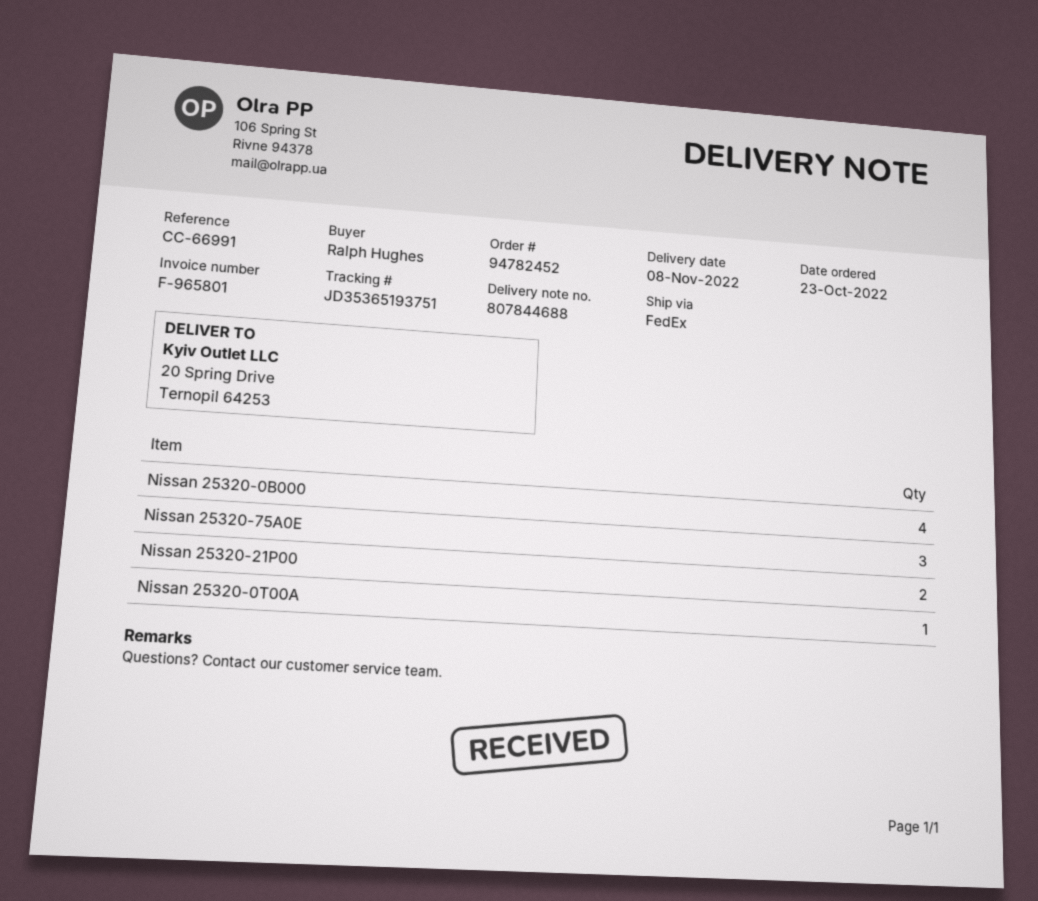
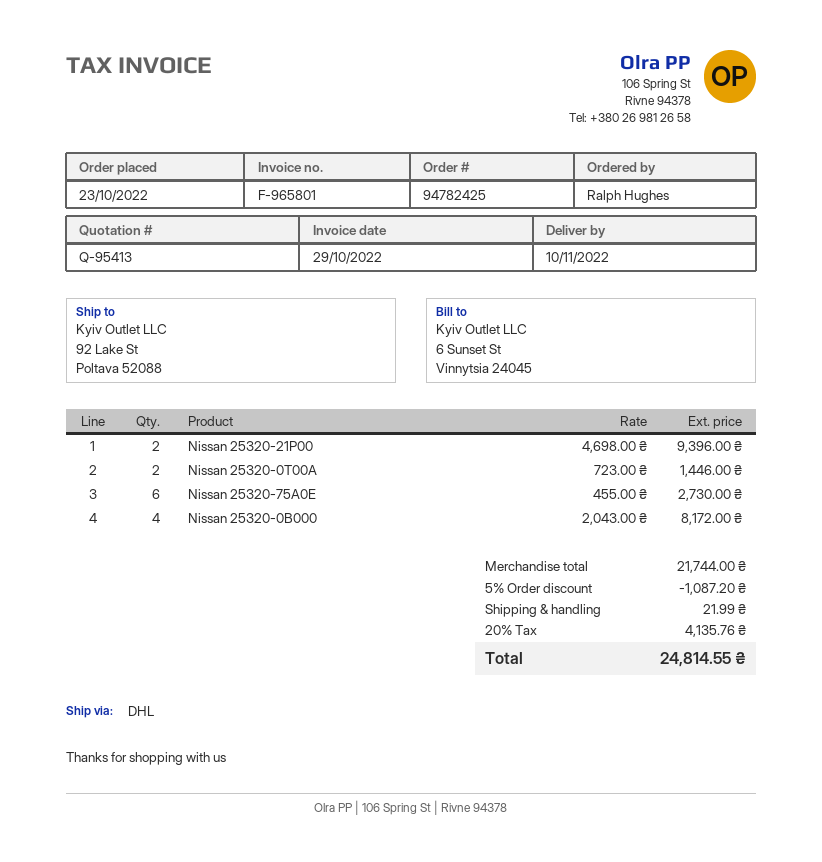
order number: 94782452 -> 94782425
delivery date: 2022-11-08 -> 2022-11-10
shipping method: FedEx -> DHL
ship to: 20 Spring Drive, Ternopil 64253 -> 92 Lake St, Poltava 52088
Nissan 25320-75A0E: 3 -> 6
Nissan 25320-0T00A: 1 -> 2

